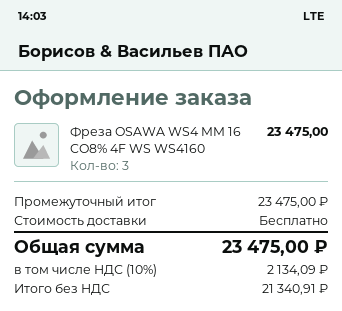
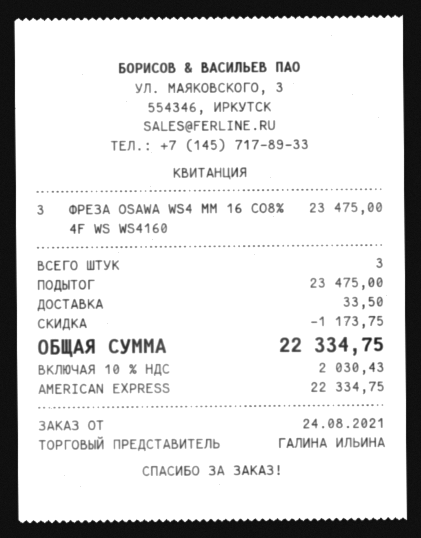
discount: none -> 1173.75
shipping: 0.00 -> 33.50
tax: 10% = 2134.09 -> 10% = 2030.43
total: 23475.00 -> 22334.75

